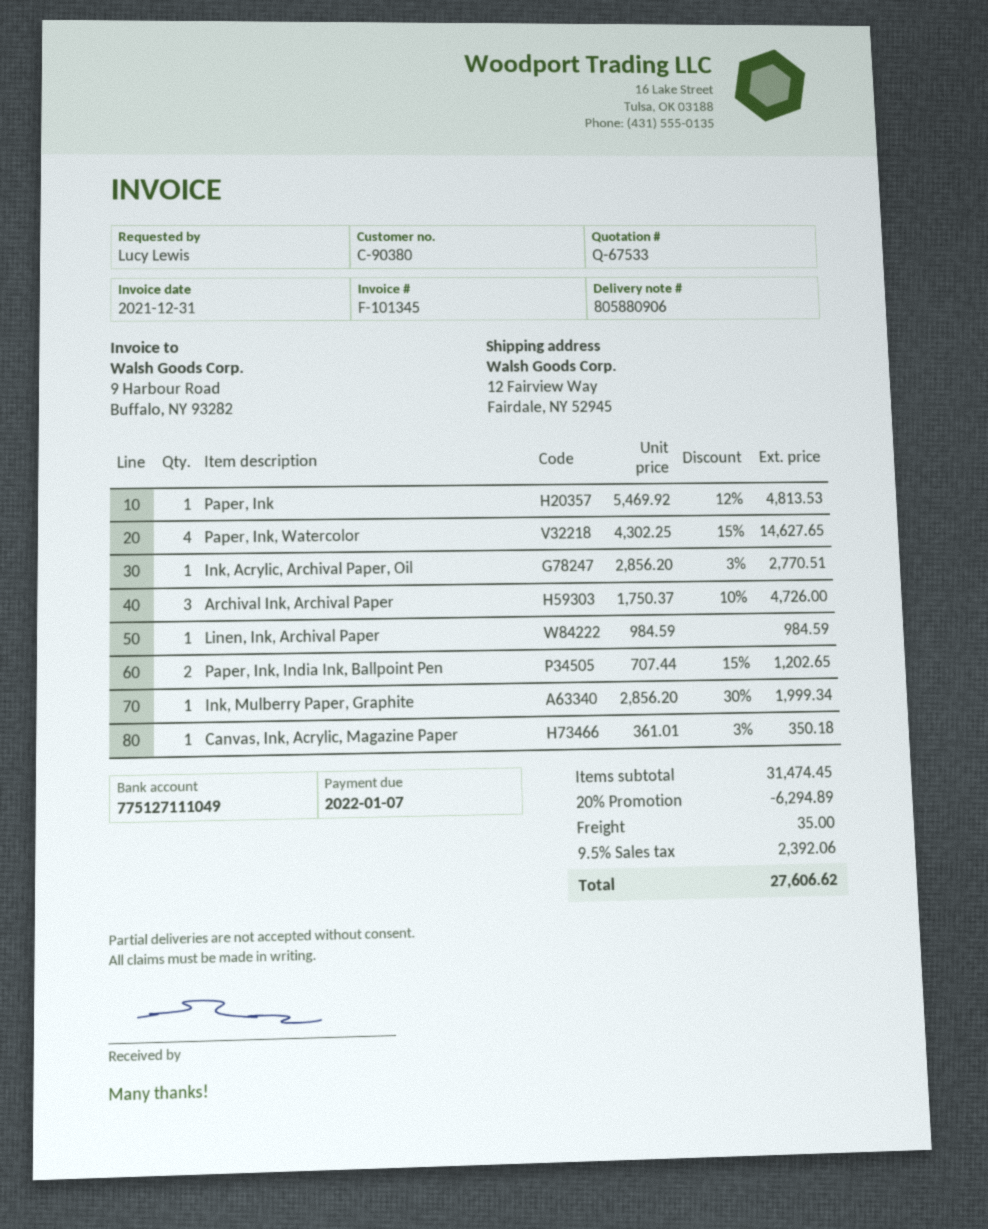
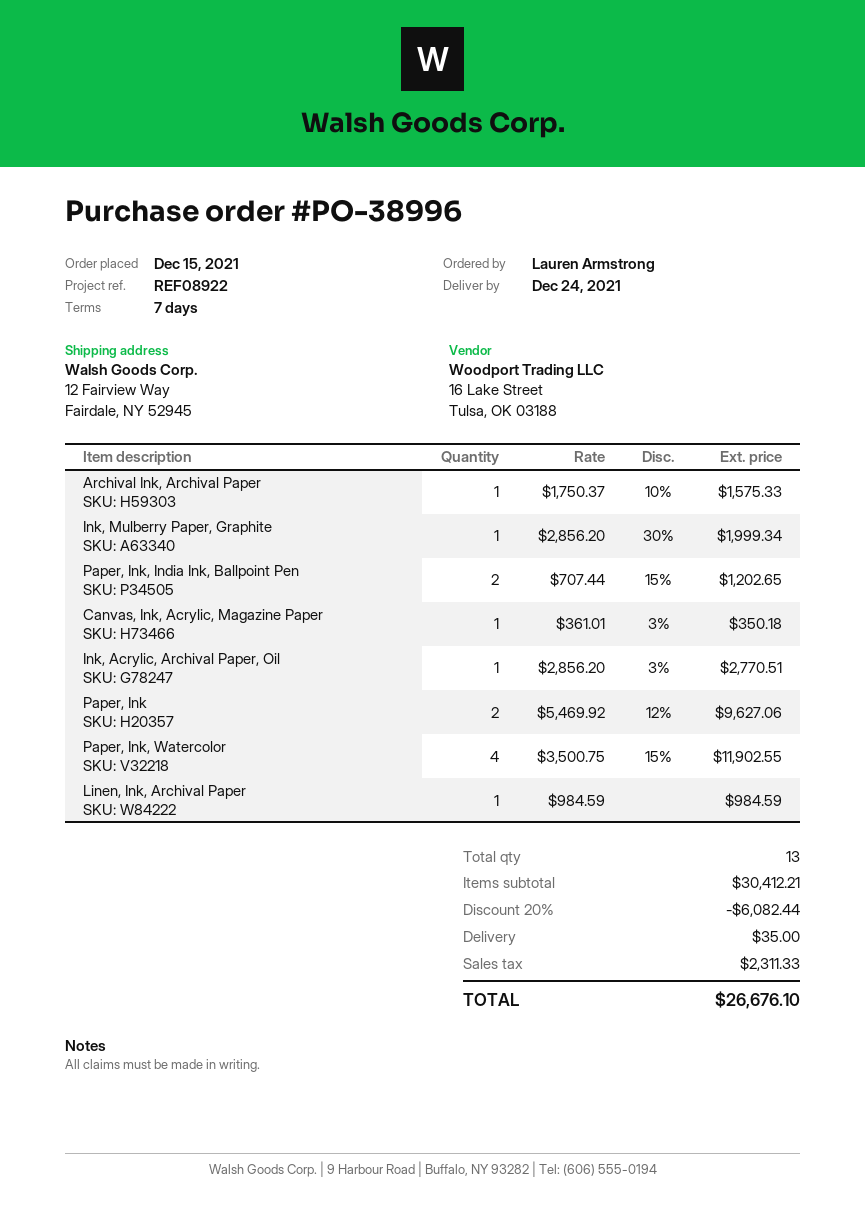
ordered by: Lucy Lewis -> Lauren Armstrong
Paper, Ink: 1 x 5469.92 - 12% = 4813.53 -> 2 x 5469.92 - 12% = 9627.06
Paper, Ink, Watercolor: 4 x 4302.25 - 15% = 14627.65 -> 4 x 3500.75 - 15% = 11902.55
Archival Ink, Archival Paper: 3 x 1750.37 - 10% = 4726.00 -> 1 x 1750.37 - 10% = 1575.33
subtotal: 31474.45 -> 30412.21
discount: 20% = 6294.89 -> 20% = 6082.44
tax: 2392.06 -> 2311.33
total: 27606.62 -> 26676.10

